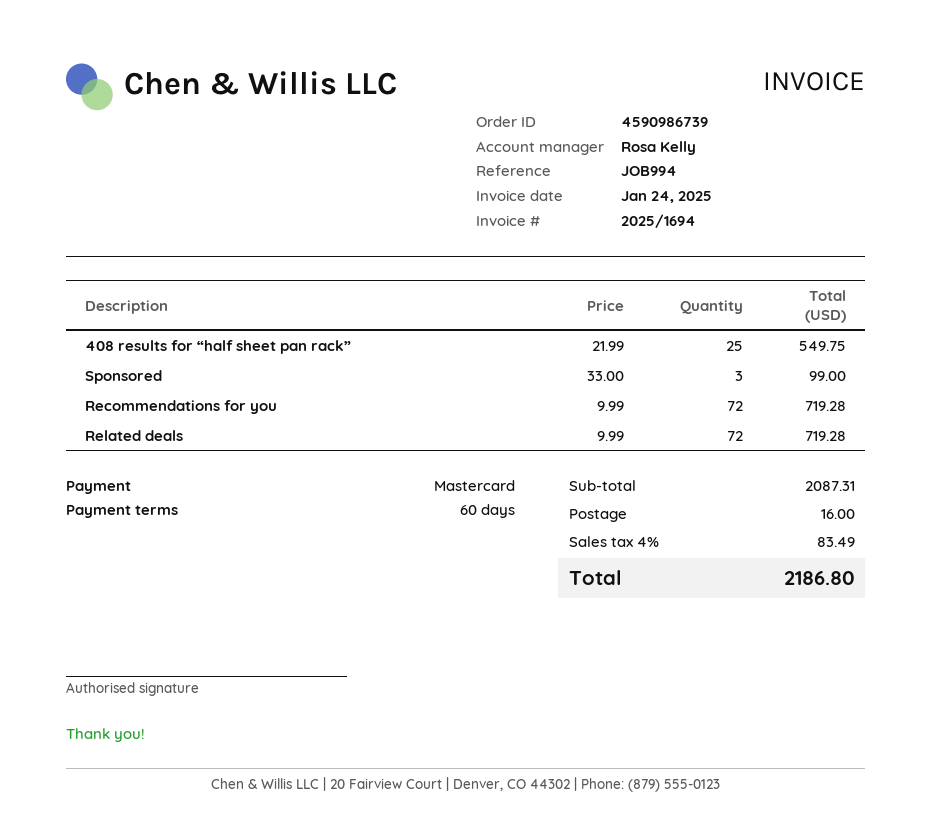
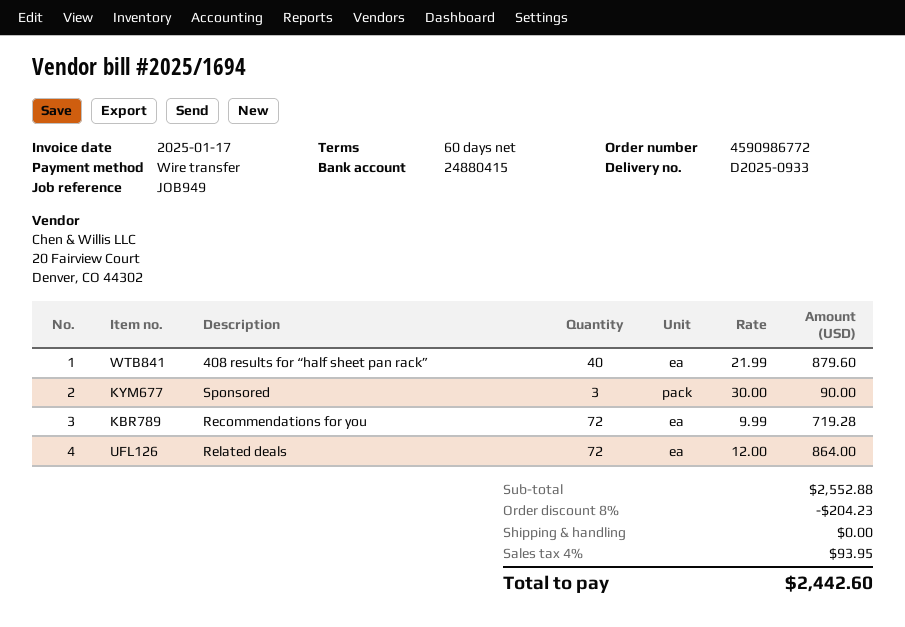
order number: 4590986739 -> 4590986772
invoice date: 2025-01-24 -> 2025-01-17
reference: JOB994 -> JOB949
payment method: Mastercard -> bank transfer
408 results for “half sheet pan rack”: 25 x 21.99 = 549.75 -> 40 x 21.99 = 879.60
Sponsored: 3 x 33.00 = 99.00 -> 3 x 30.00 = 90.00
Related deals: 72 x 9.99 = 719.28 -> 72 x 12.00 = 864.00
subtotal: 2087.31 -> 2552.88
discount: none -> 8% = 204.23
shipping: 16.00 -> 0.00
tax: 4% = 83.49 -> 4% = 93.95
total: 2186.80 -> 2442.60

